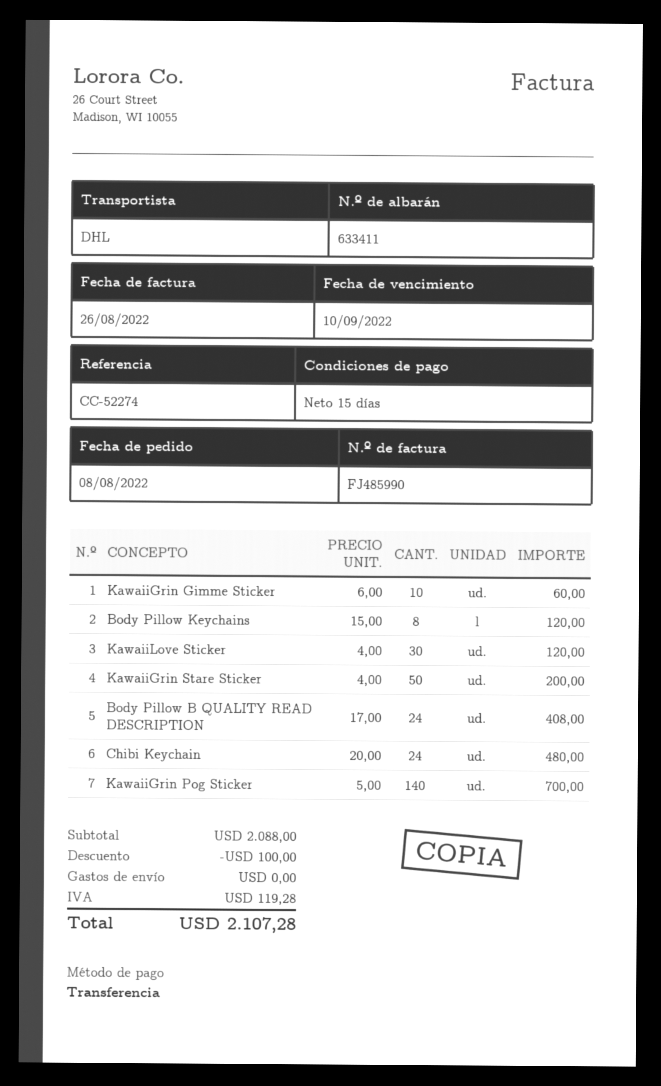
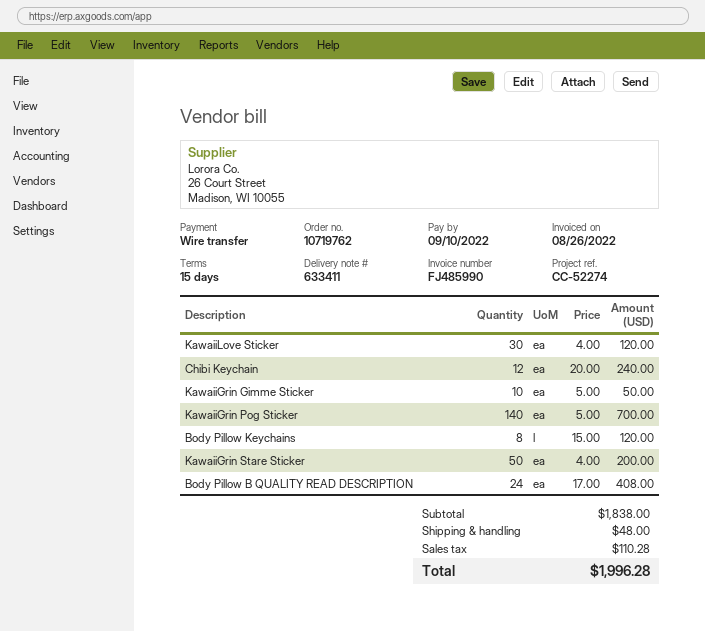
KawaiiGrin Gimme Sticker: 10 x 6.00 = 60.00 -> 10 x 5.00 = 50.00
Chibi Keychain: 24 x 20.00 = 480.00 -> 12 x 20.00 = 240.00
subtotal: 2088.00 -> 1838.00
discount: 100.00 -> none
shipping: 0.00 -> 48.00
tax: 119.28 -> 110.28
total: 2107.28 -> 1996.28

